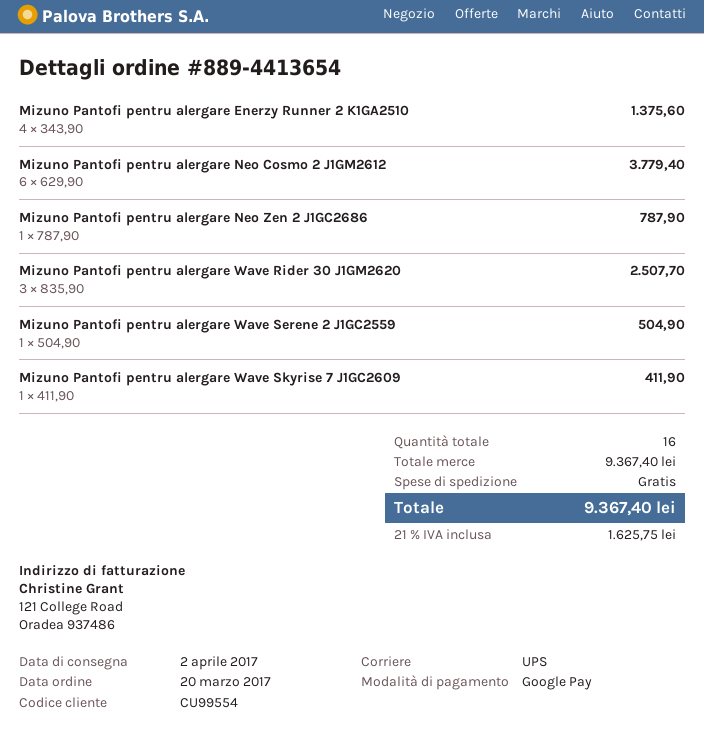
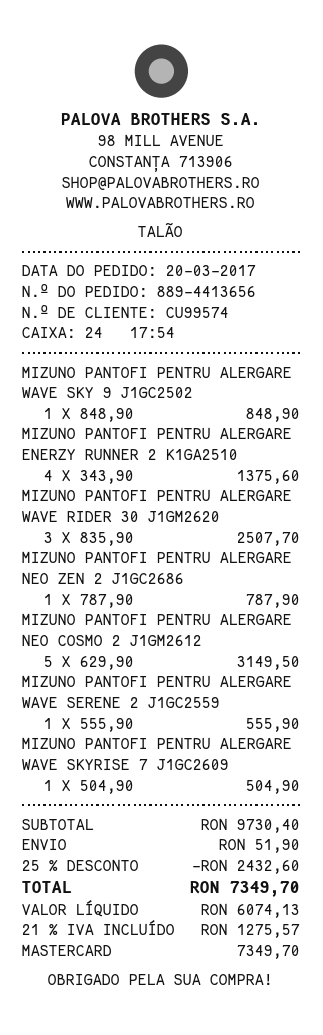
order number: 889-4413654 -> 889-4413656
customer number: CU99554 -> CU99574
payment method: Google Pay -> Mastercard
Mizuno Pantofi pentru alergare Neo Cosmo 2 J1GM2612: 6 x 629.90 = 3779.40 -> 5 x 629.90 = 3149.50
Mizuno Pantofi pentru alergare Wave Serene 2 J1GC2559: 1 x 504.90 = 504.90 -> 1 x 555.90 = 555.90
Mizuno Pantofi pentru alergare Wave Skyrise 7 J1GC2609: 1 x 411.90 = 411.90 -> 1 x 504.90 = 504.90
MIZUNO PANTOFI PENTRU ALERGARE WAVE SKY 9 J1GC2502: none -> 1 x 848.90 = 848.90
subtotal: 9367.40 -> 9730.40
discount: none -> 25% = 2432.60
shipping: 0.00 -> 51.90
tax: 21% = 1625.75 -> 21% = 1275.57
total: 9367.40 -> 7349.70

